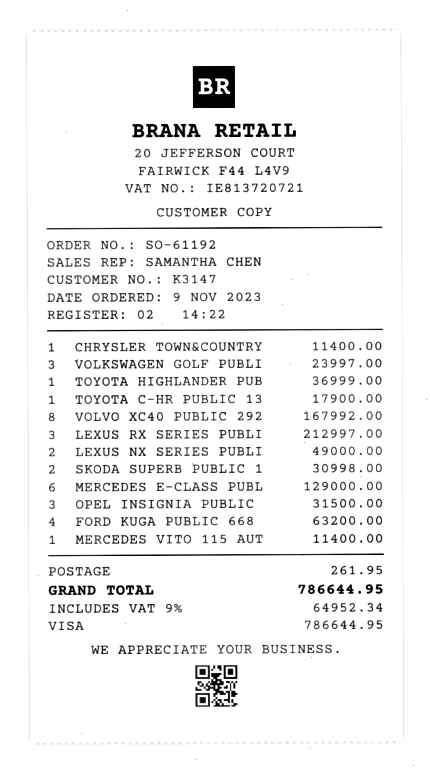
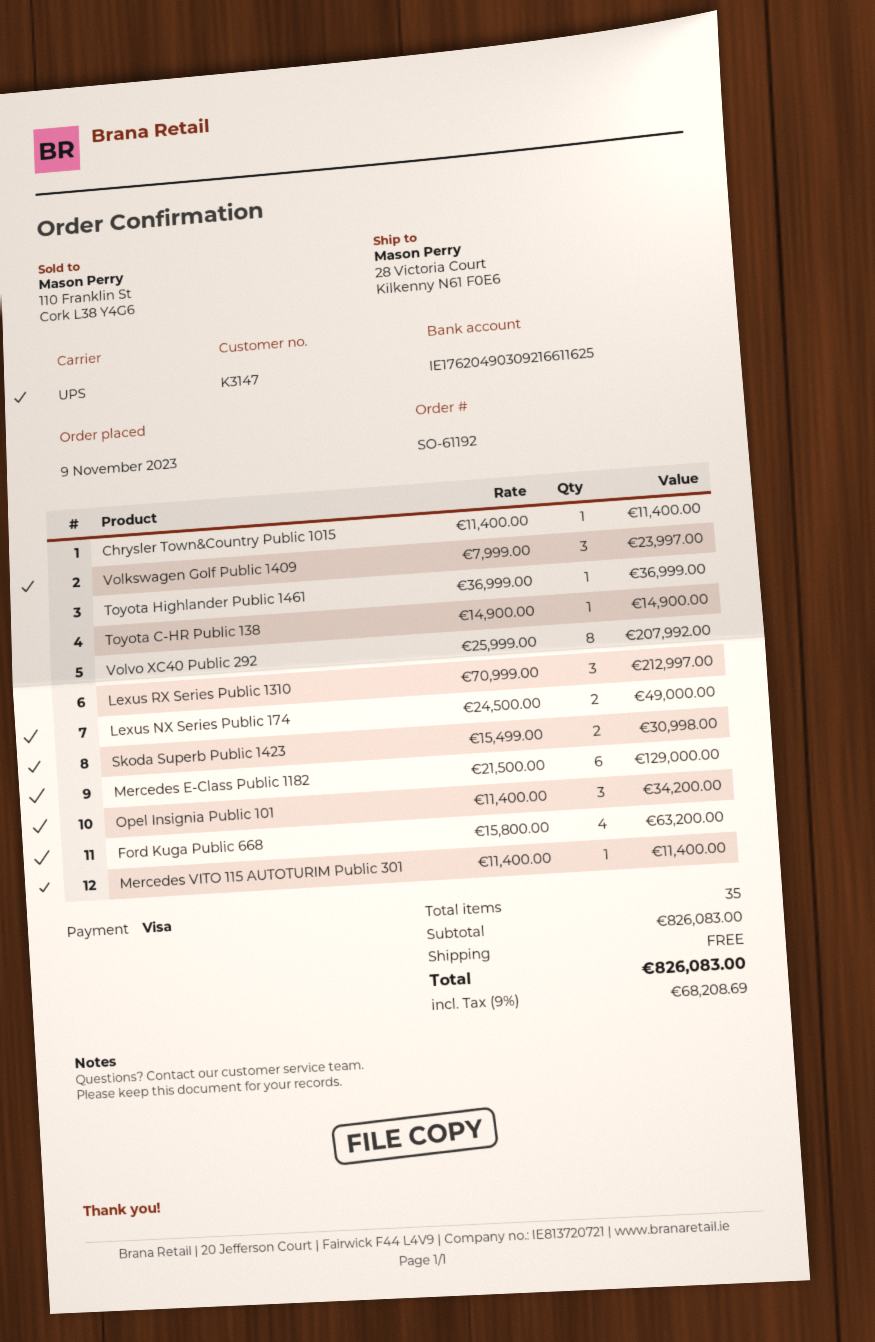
TOYOTA C-HR PUBLIC 13: 1 for 17900.00 -> 1 for 14900.00
VOLVO XC40 PUBLIC 292: 8 for 167992.00 -> 8 for 207992.00
OPEL INSIGNIA PUBLIC: 3 for 31500.00 -> 3 for 34200.00
shipping: 261.95 -> 0.00
tax: 9% = 64952.34 -> 9% = 68208.69
total: 786644.95 -> 826083.00

